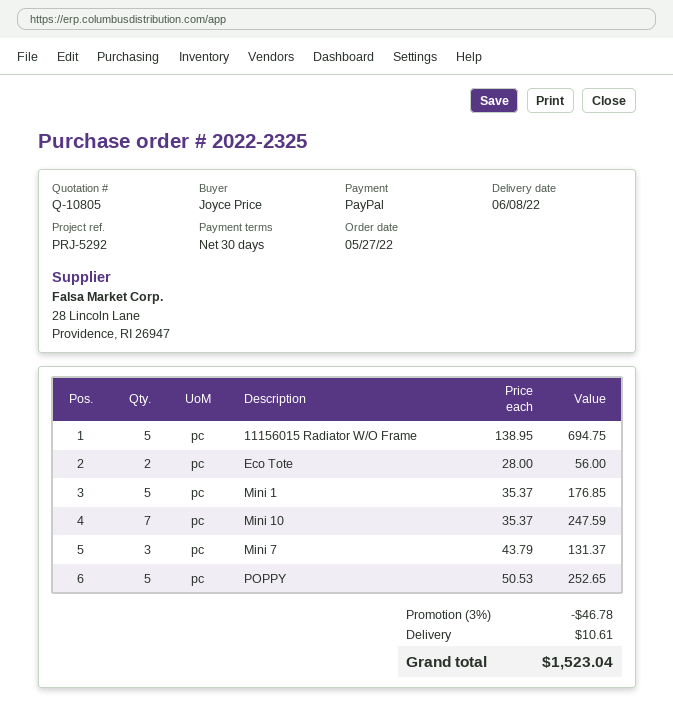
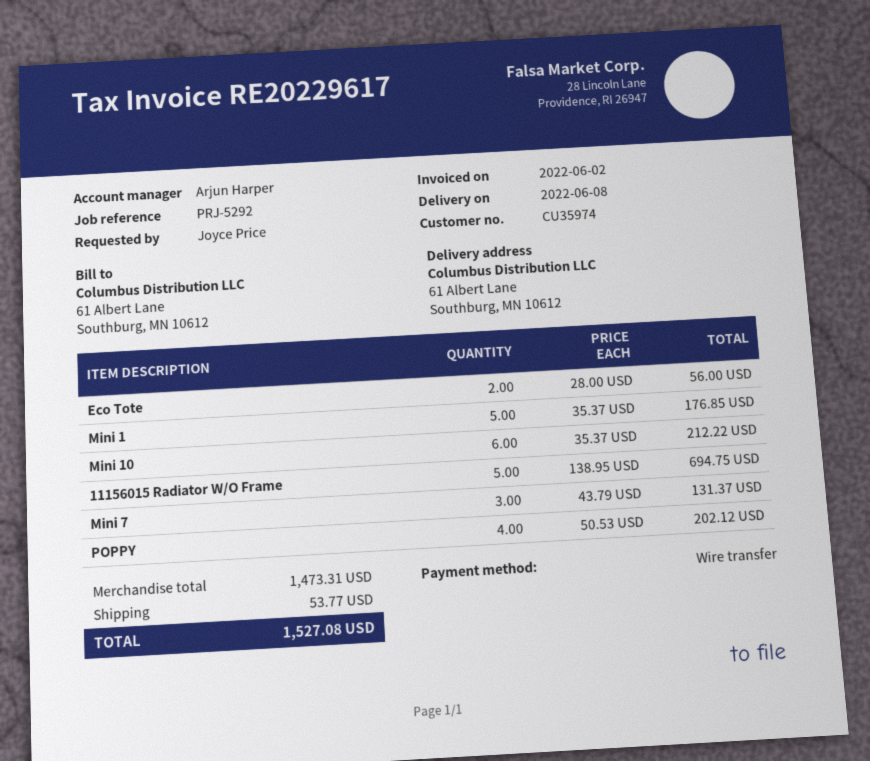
payment method: PayPal -> bank transfer
Mini 10: 7 x 35.37 = 247.59 -> 6 x 35.37 = 212.22
POPPY: 5 x 50.53 = 252.65 -> 4 x 50.53 = 202.12
discount: 3% = 46.78 -> none
shipping: 10.61 -> 53.77
total: 1523.04 -> 1527.08

